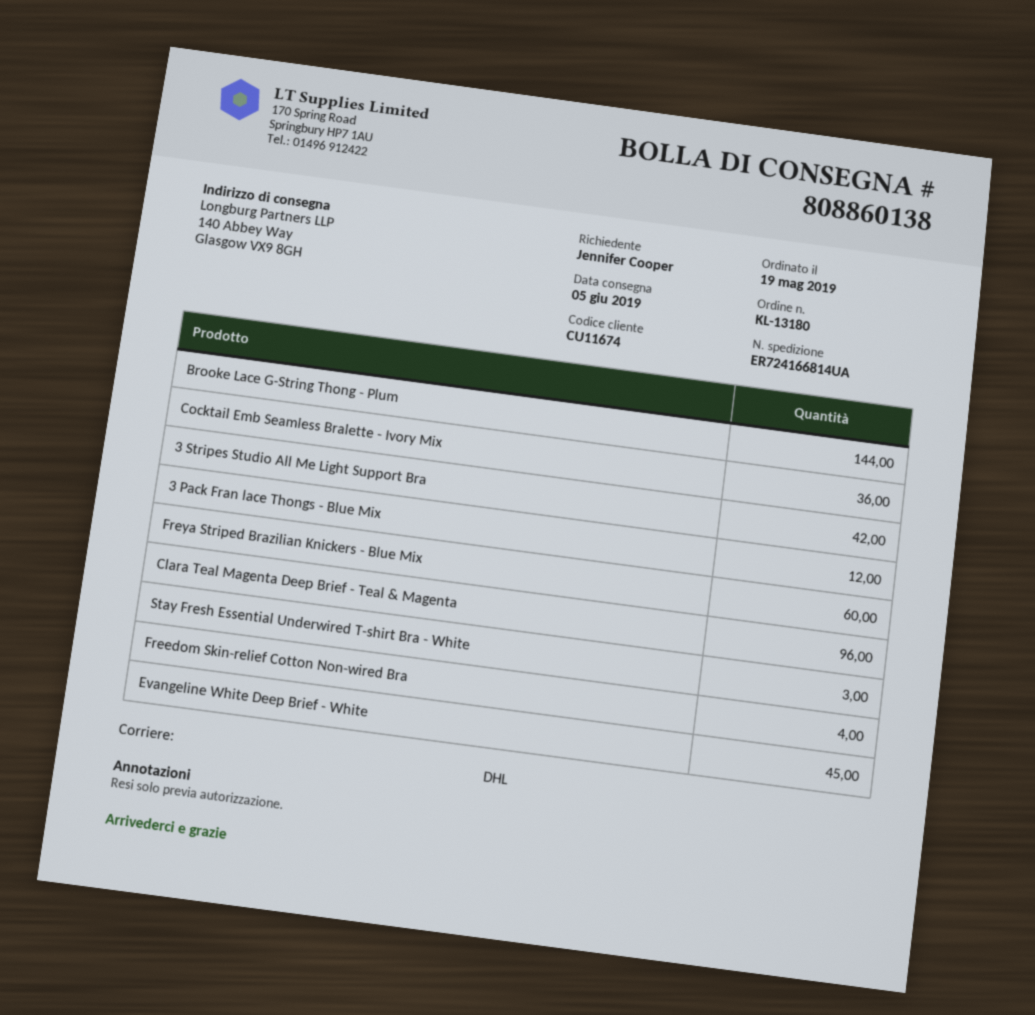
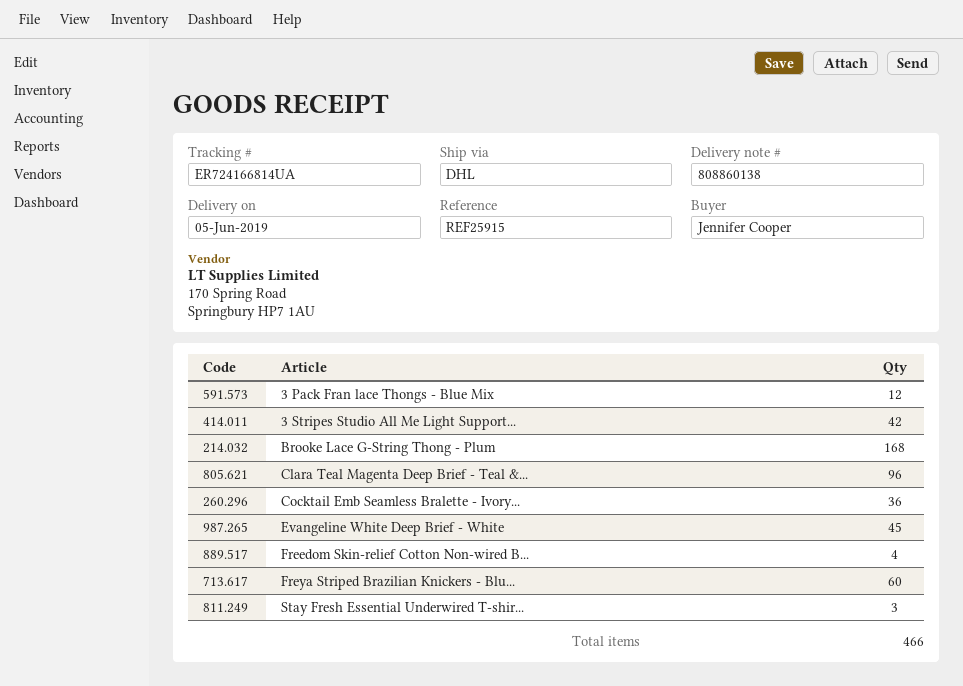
Brooke Lace G-String Thong - Plum: 144 -> 168

